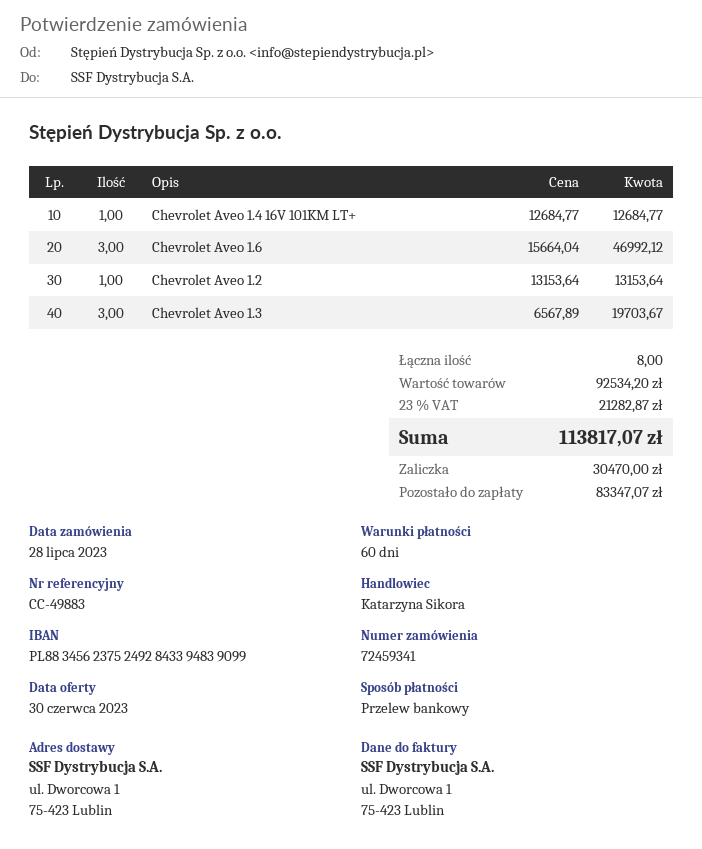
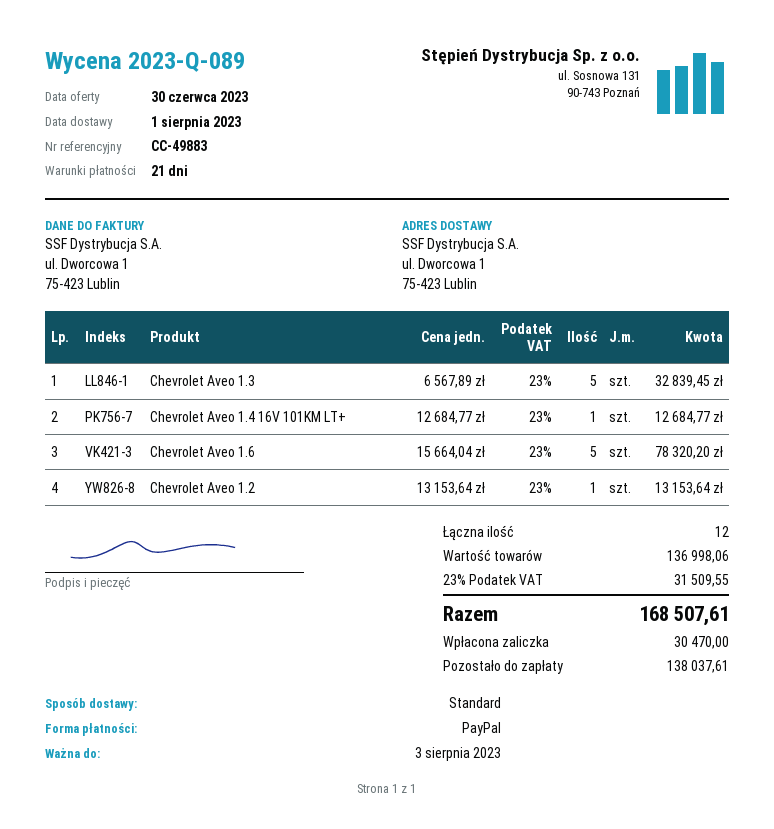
payment terms: 60 days -> 21 days
payment method: bank transfer -> PayPal
Chevrolet Aveo 1.6: 3 x 15664.04 = 46992.12 -> 5 x 15664.04 = 78320.20
Chevrolet Aveo 1.3: 3 x 6567.89 = 19703.67 -> 5 x 6567.89 = 32839.45
total quantity: 8 -> 12
subtotal: 92534.20 -> 136998.06
tax: 23% = 21282.87 -> 23% = 31509.55
total: 113817.07 -> 168507.61
balance: 83347.07 -> 138037.61

